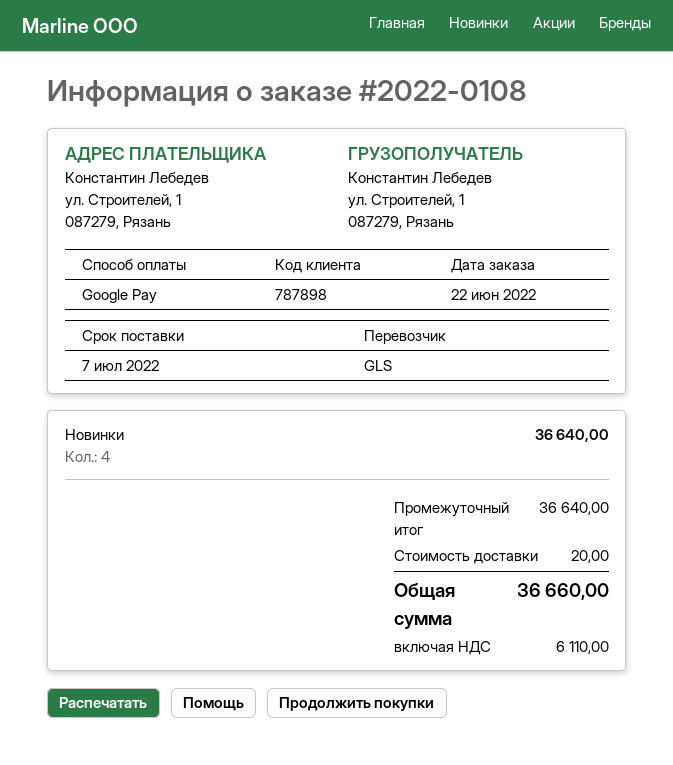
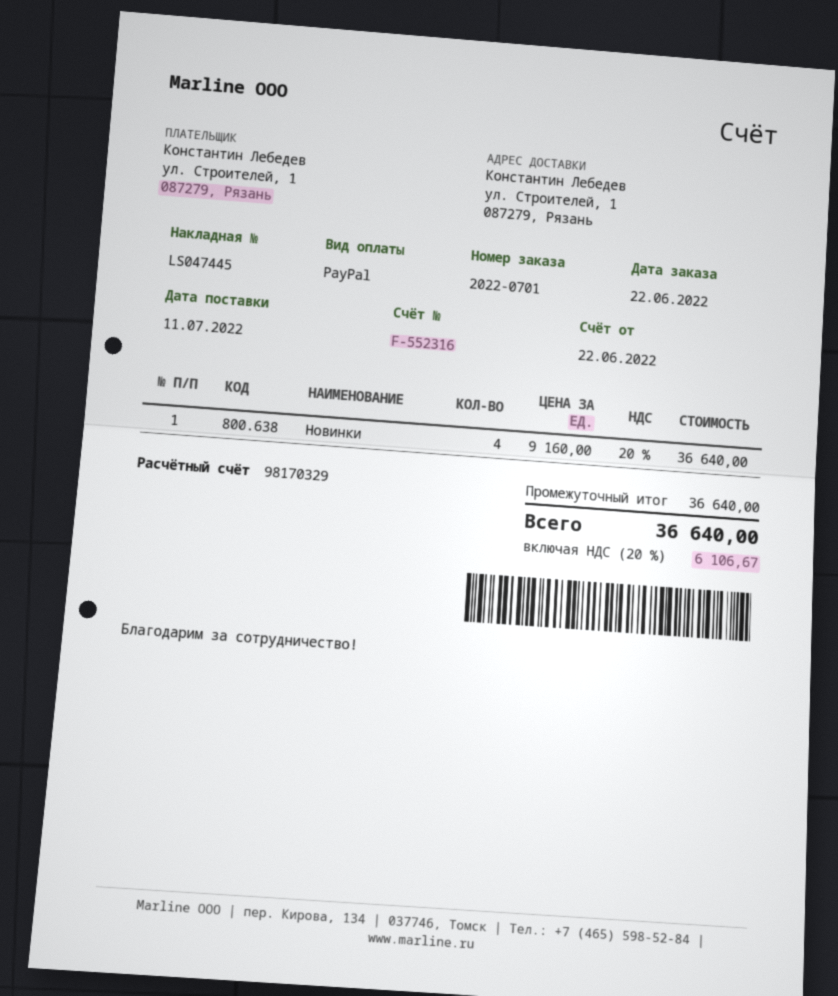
order number: 2022-0108 -> 2022-0701
delivery date: 2022-07-07 -> 2022-07-11
payment method: Google Pay -> PayPal
shipping: 20.00 -> none
tax: 6110.00 -> 6106.67
total: 36660.00 -> 36640.00

